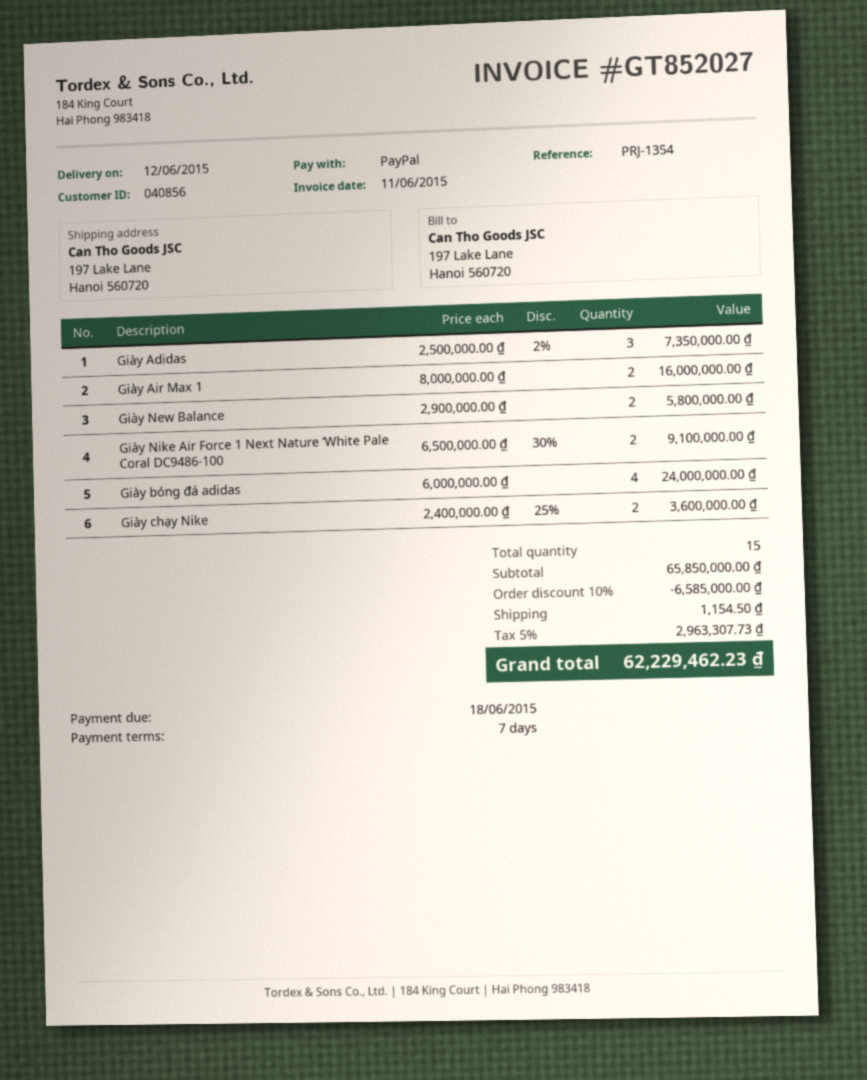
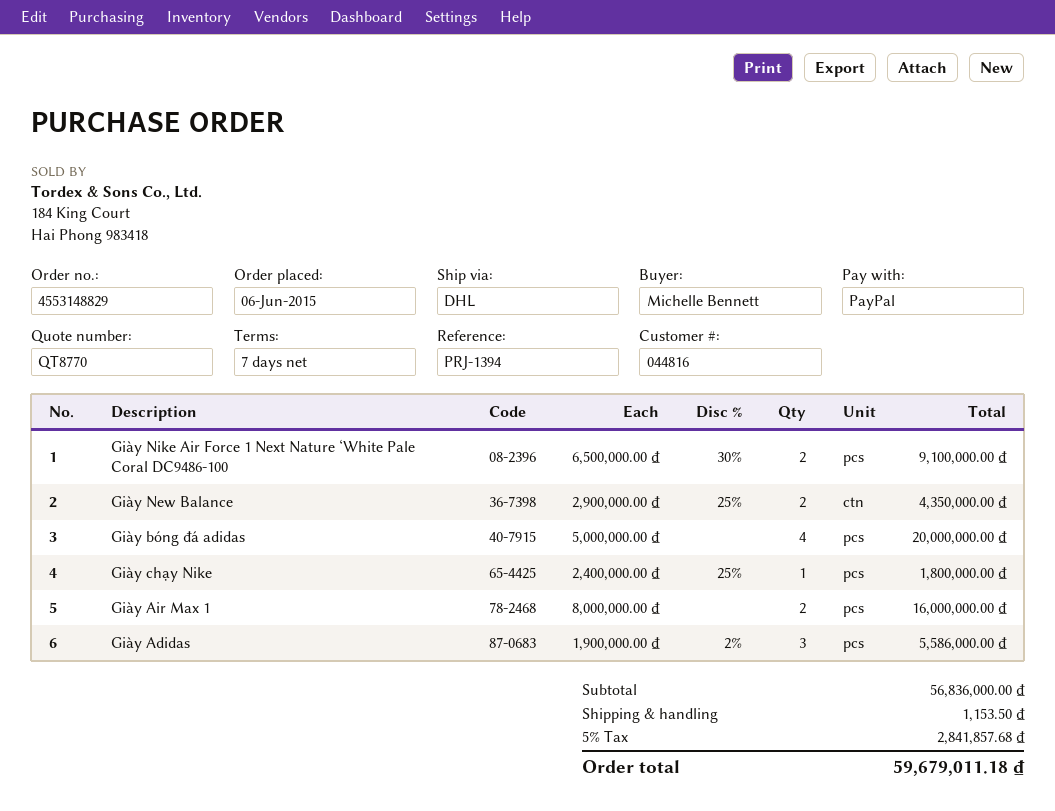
customer number: 040856 -> 044816
reference: PRJ-1354 -> PRJ-1394
Giày Adidas: 3 x 2500000.00 - 2% = 7350000.00 -> 3 x 1900000.00 - 2% = 5586000.00
Giày New Balance: 2 x 2900000.00 = 5800000.00 -> 2 x 2900000.00 - 25% = 4350000.00
Giày bóng đá adidas: 4 x 6000000.00 = 24000000.00 -> 4 x 5000000.00 = 20000000.00
Giày chạy Nike: 2 x 2400000.00 - 25% = 3600000.00 -> 1 x 2400000.00 - 25% = 1800000.00
subtotal: 65850000.00 -> 56836000.00
discount: 10% = 6585000.00 -> none
shipping: 1154.50 -> 1153.50
tax: 5% = 2963307.73 -> 5% = 2841857.68
total: 62229462.23 -> 59679011.18

